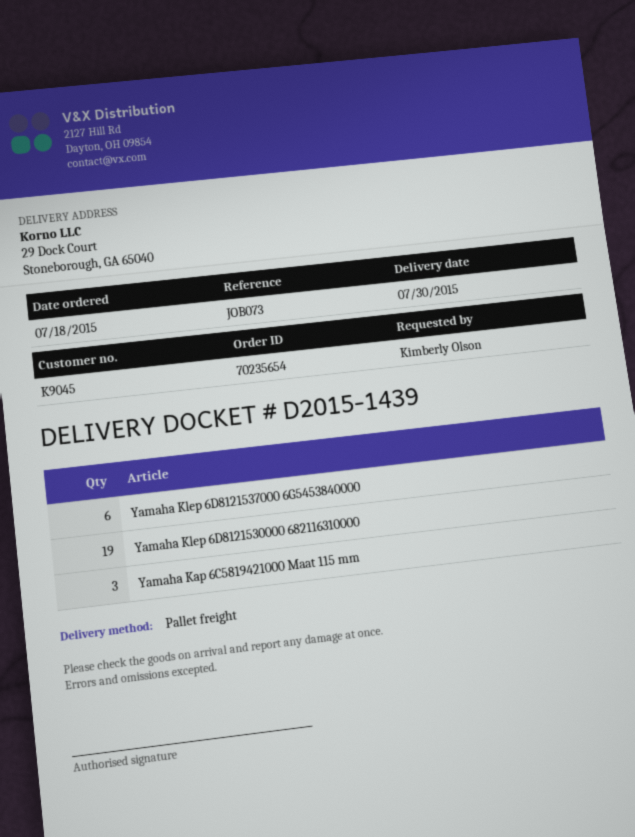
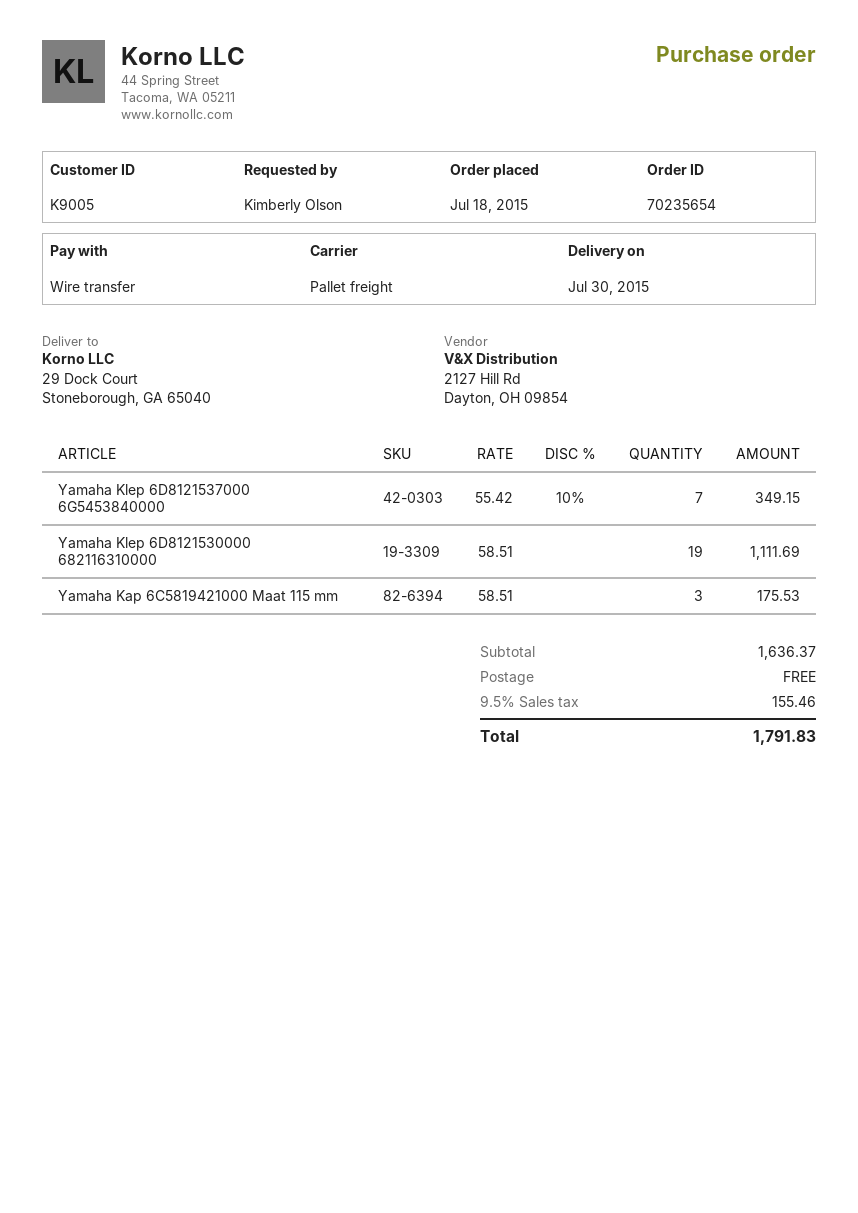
customer number: K9045 -> K9005
Yamaha Klep 6D8121537000 6G5453840000: 6 -> 7

